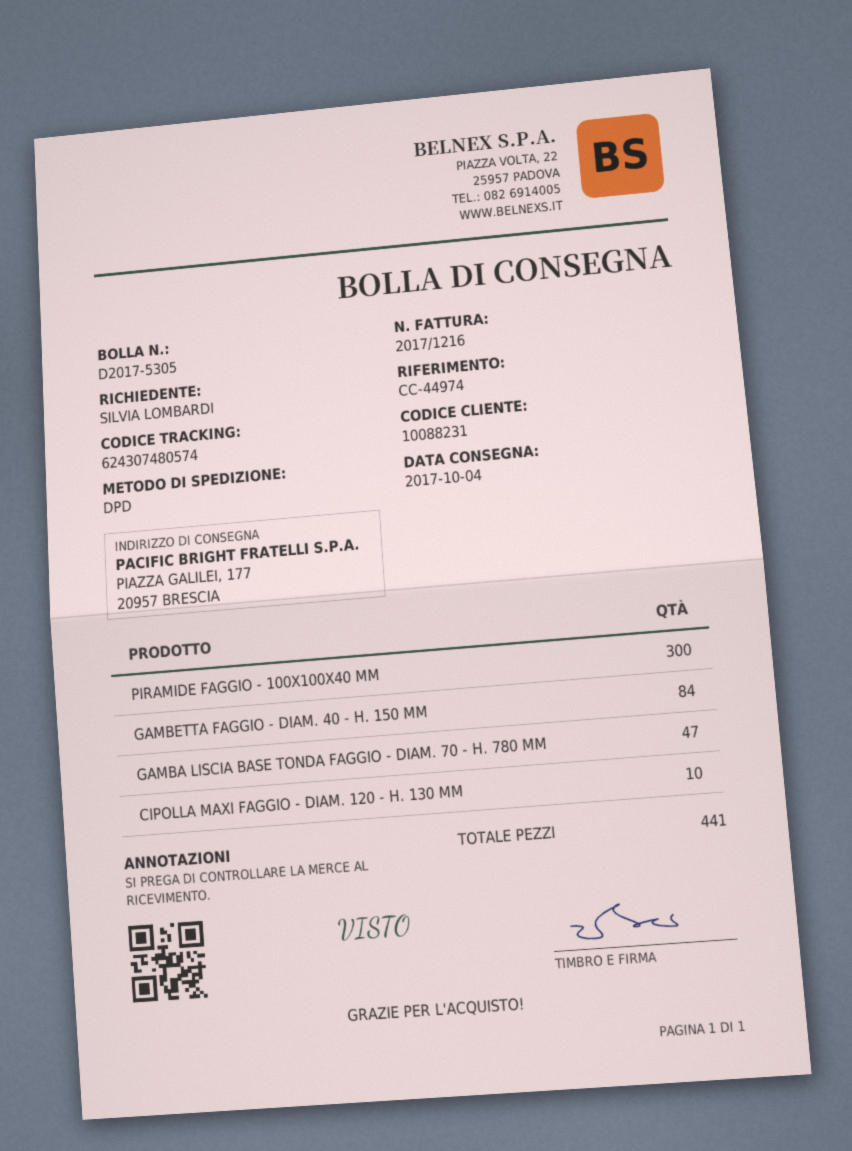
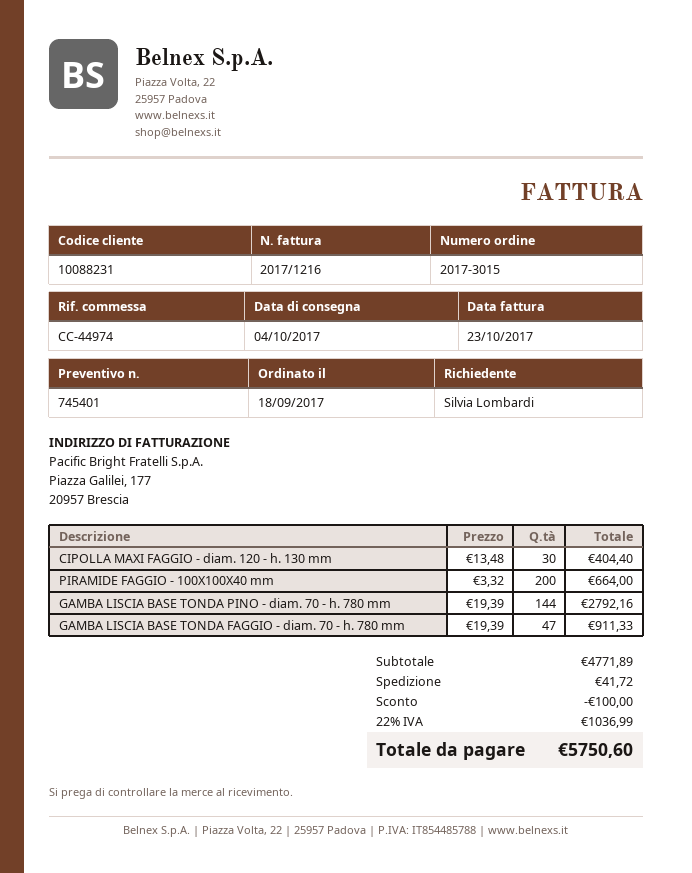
PIRAMIDE FAGGIO - 100X100X40 MM: 300 -> 200
GAMBETTA FAGGIO - DIAM. 40 - H. 150 MM: 84 -> none
CIPOLLA MAXI FAGGIO - DIAM. 120 - H. 130 MM: 10 -> 30
GAMBA LISCIA BASE TONDA PINO - diam. 70 - h. 780 mm: none -> 144

